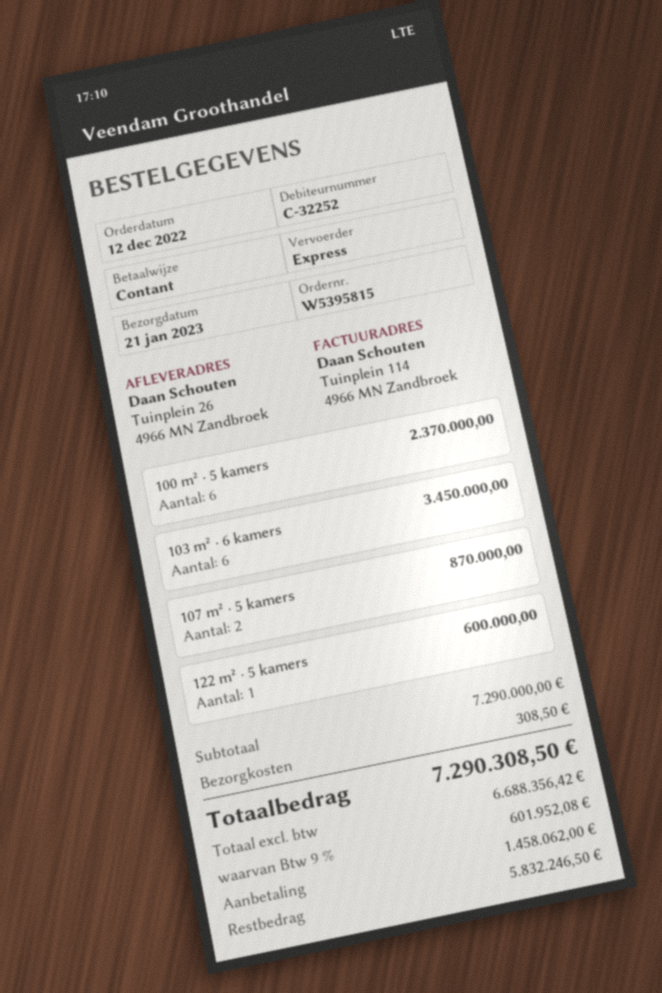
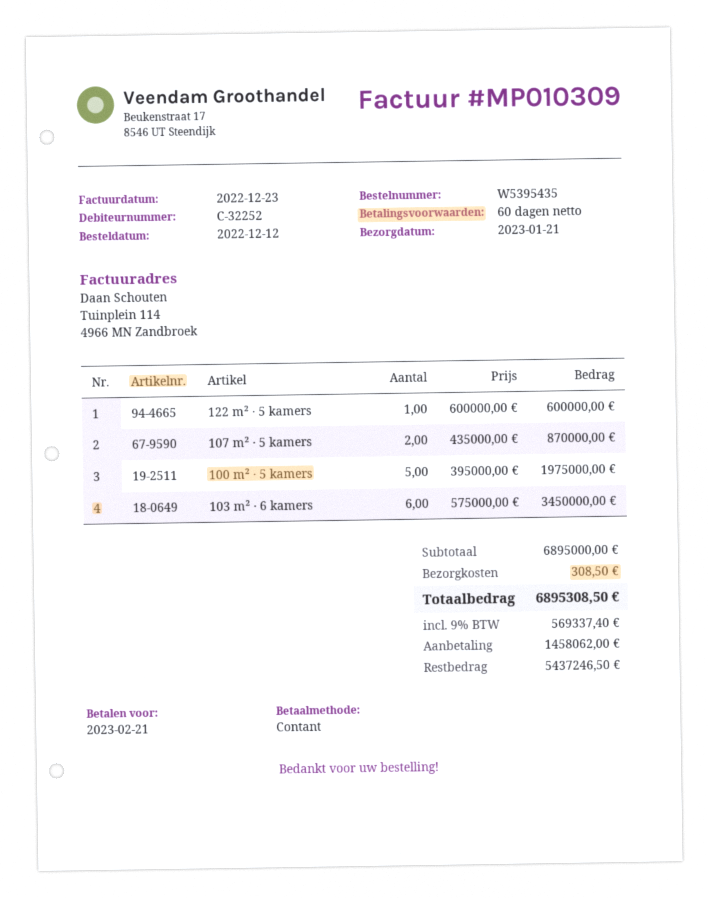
order number: W5395815 -> W5395435
100 m² · 5 kamers: 6 for 2370000.00 -> 5 for 1975000.00
subtotal: 7290000.00 -> 6895000.00
tax: 9% = 601952.08 -> 9% = 569337.40
total: 7290308.50 -> 6895308.50
balance: 5832246.50 -> 5437246.50

